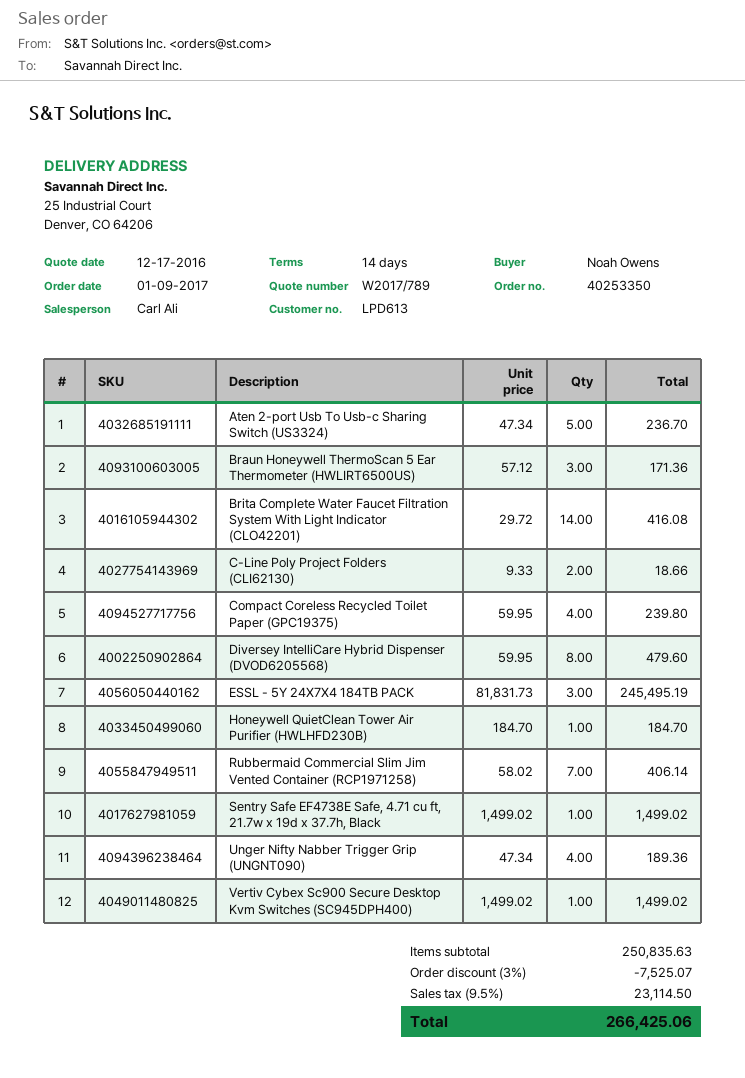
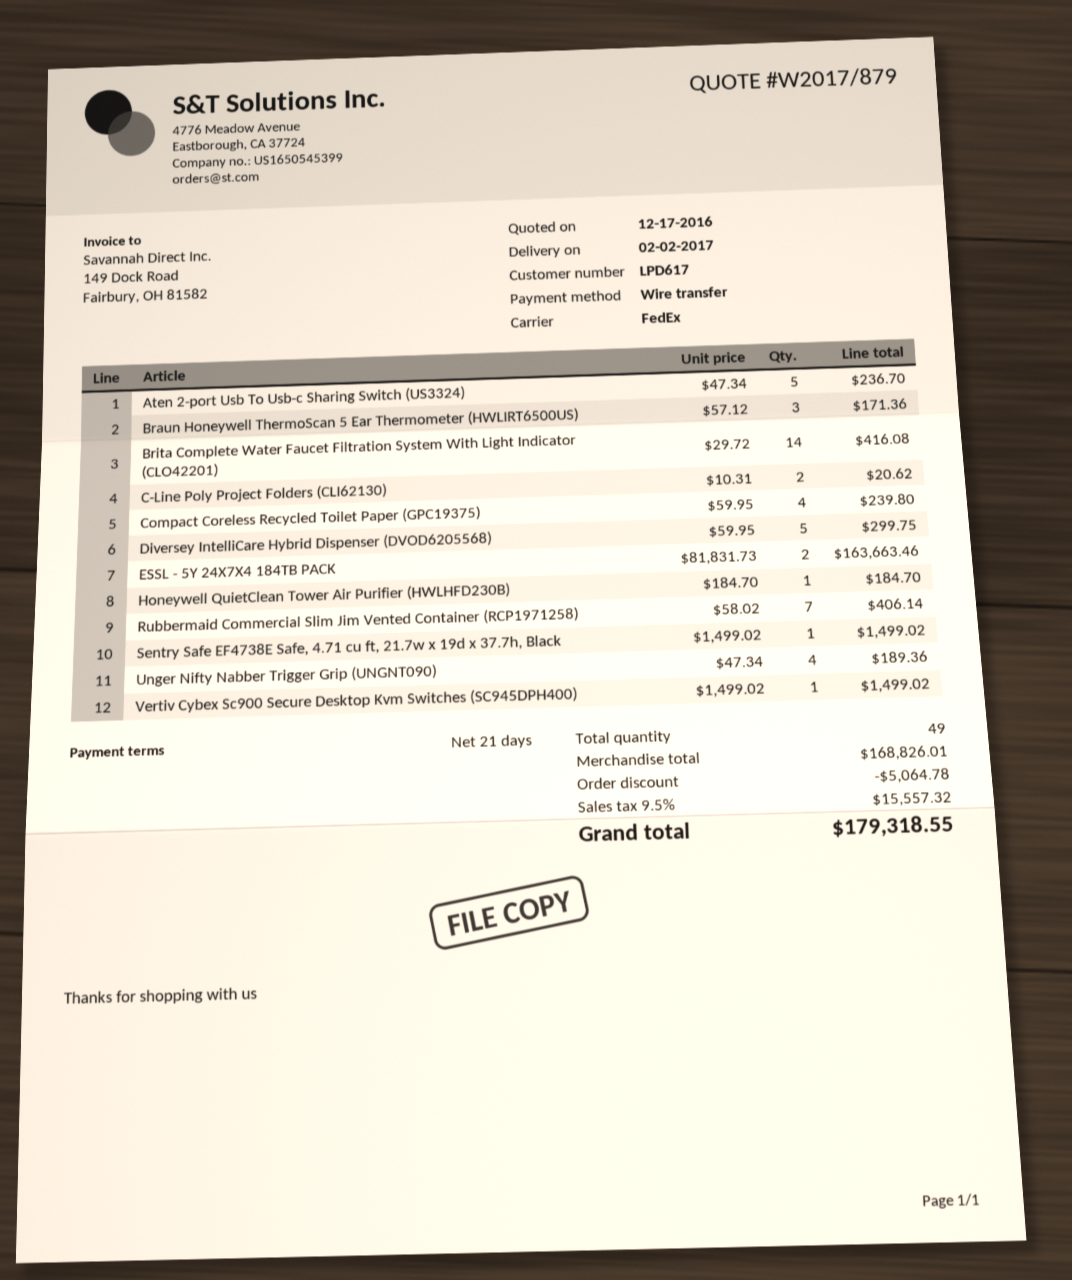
quote number: W2017/789 -> W2017/879
payment terms: 14 days -> 21 days
customer number: LPD613 -> LPD617
C-Line Poly Project Folders (CLI62130): 2 x 9.33 = 18.66 -> 2 x 10.31 = 20.62
Diversey IntelliCare Hybrid Dispenser (DVOD6205568): 8 x 59.95 = 479.60 -> 5 x 59.95 = 299.75
ESSL - 5Y 24X7X4 184TB PACK: 3 x 81831.73 = 245495.19 -> 2 x 81831.73 = 163663.46
subtotal: 250835.63 -> 168826.01
discount: 7525.07 -> 5064.78
tax: 9.5% = 23114.50 -> 9.5% = 15557.32
total: 266425.06 -> 179318.55

